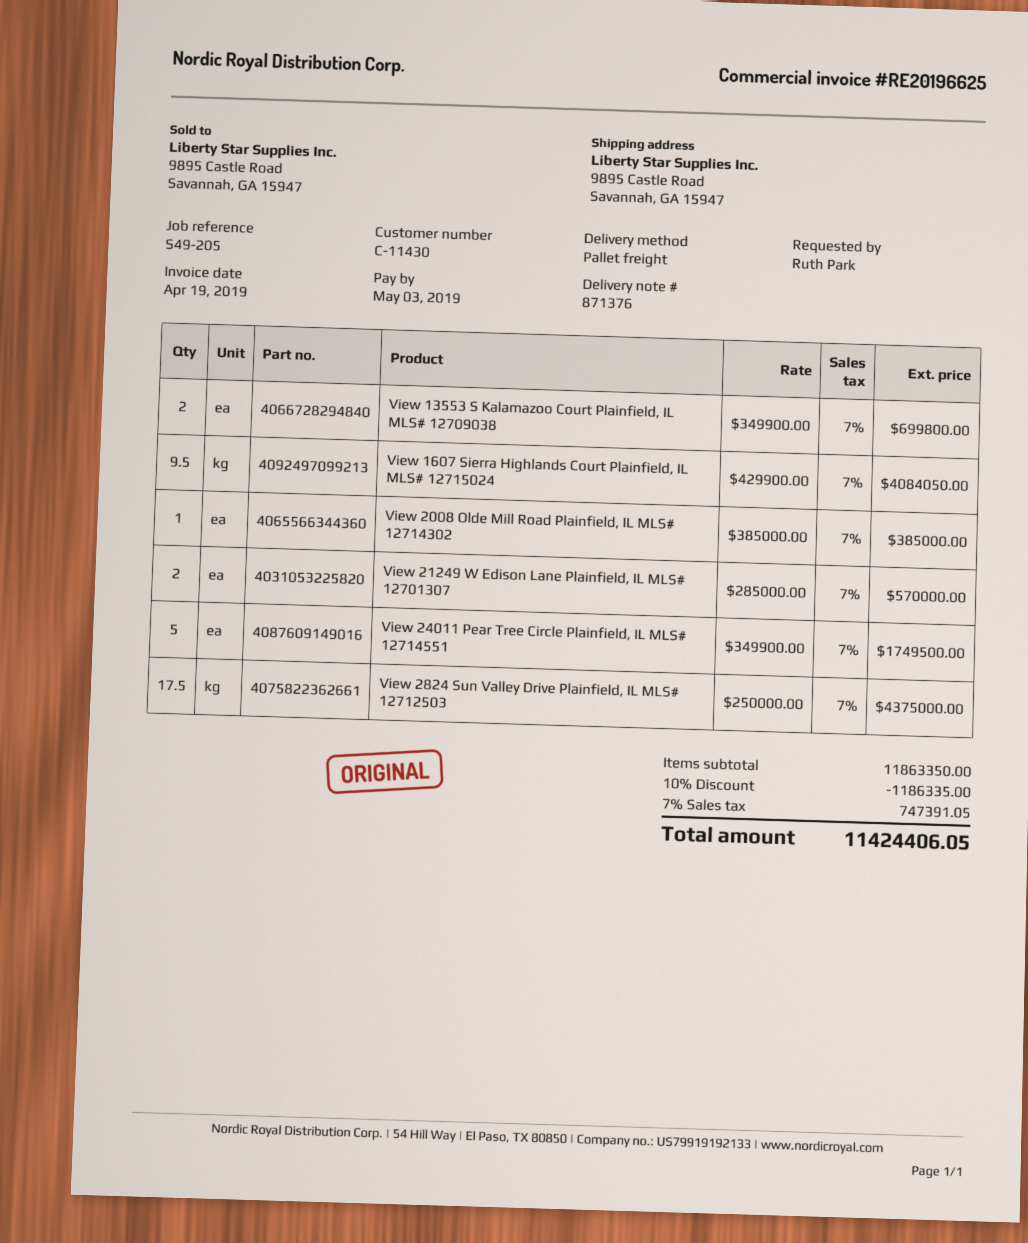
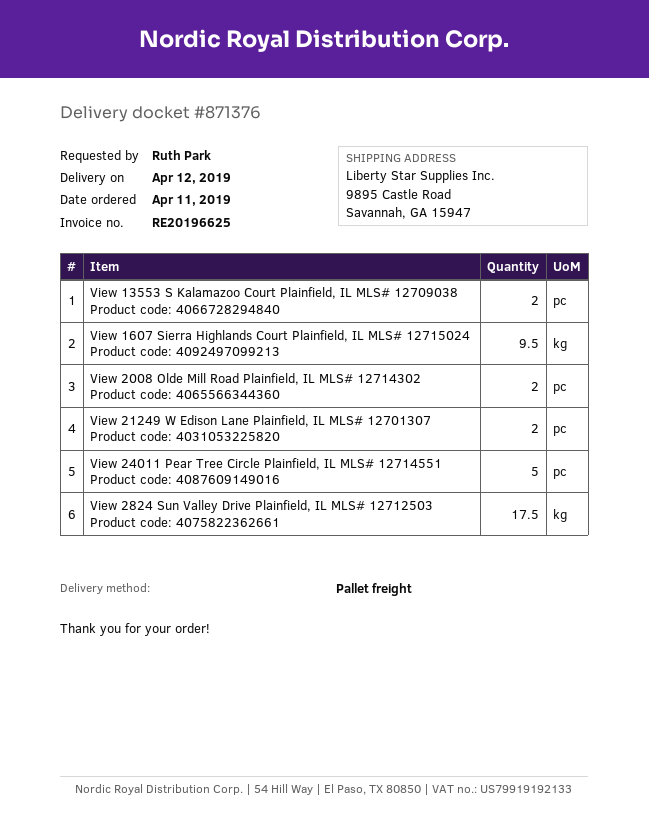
View 2008 Olde Mill Road Plainfield, IL MLS# 12714302: 1 -> 2

